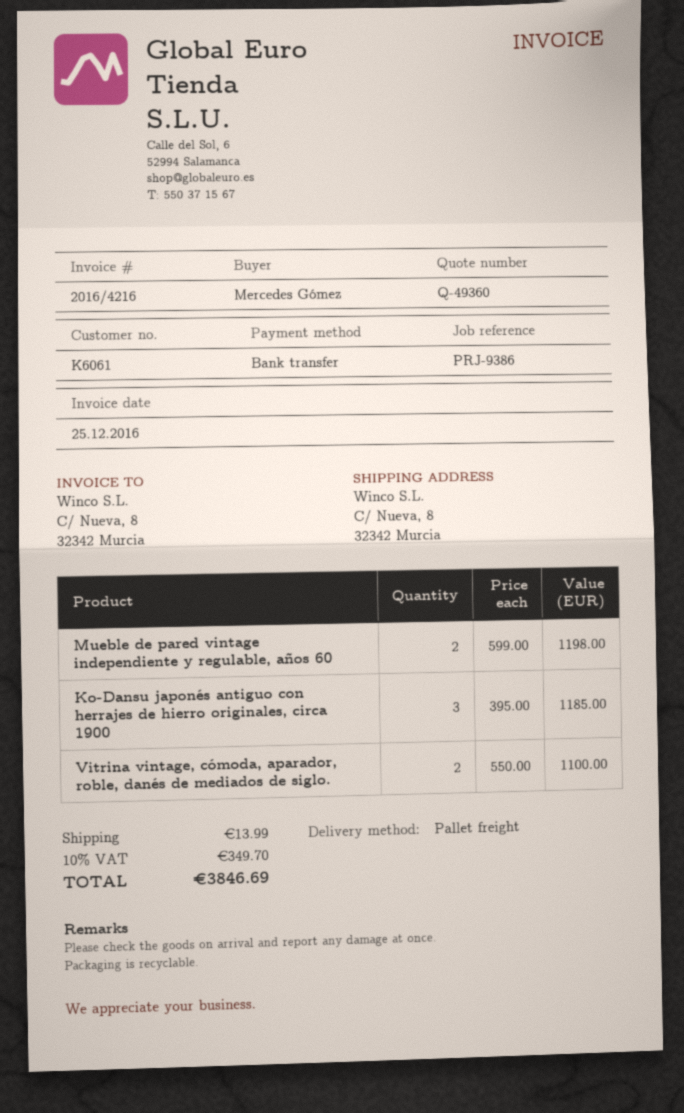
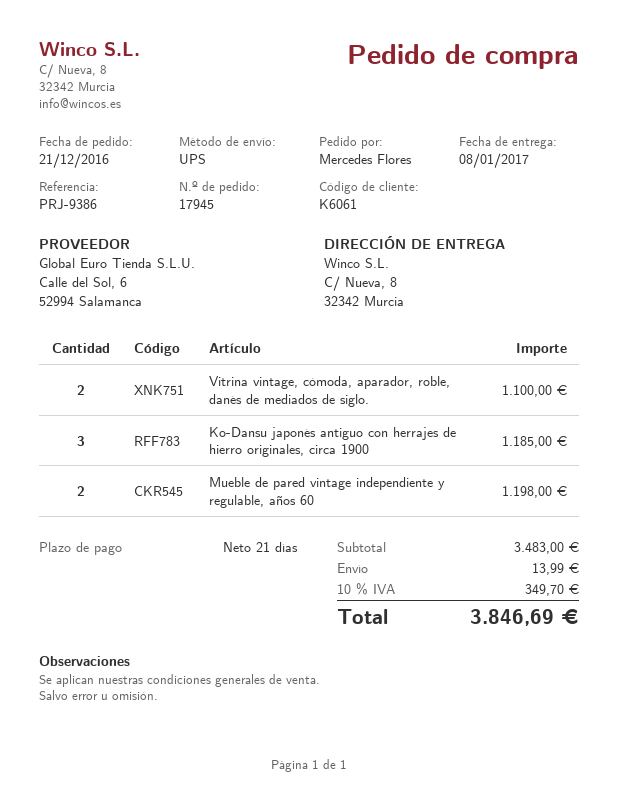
ordered by: Mercedes Gómez -> Mercedes Flores
shipping method: pallet freight -> UPS

